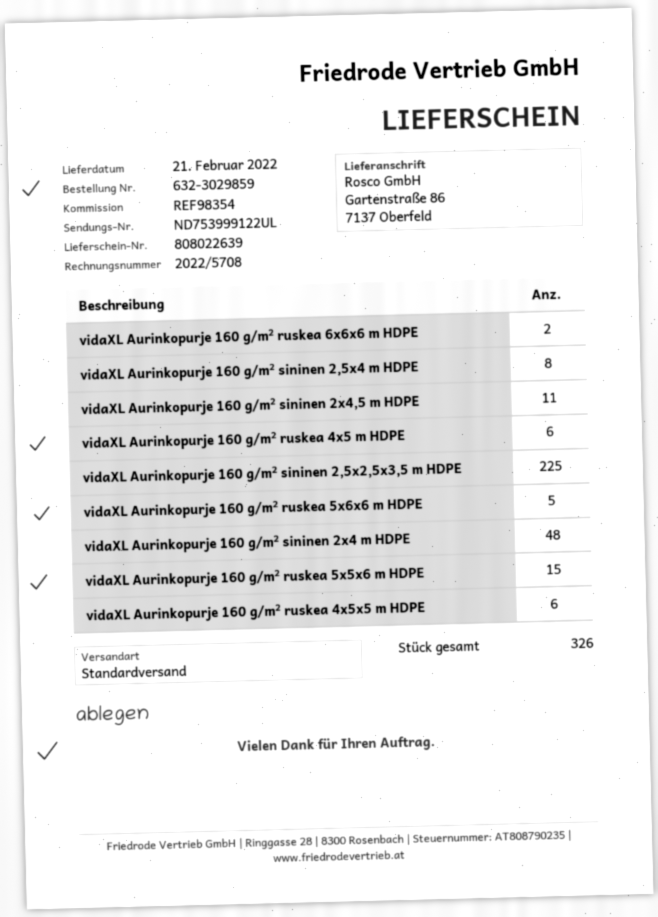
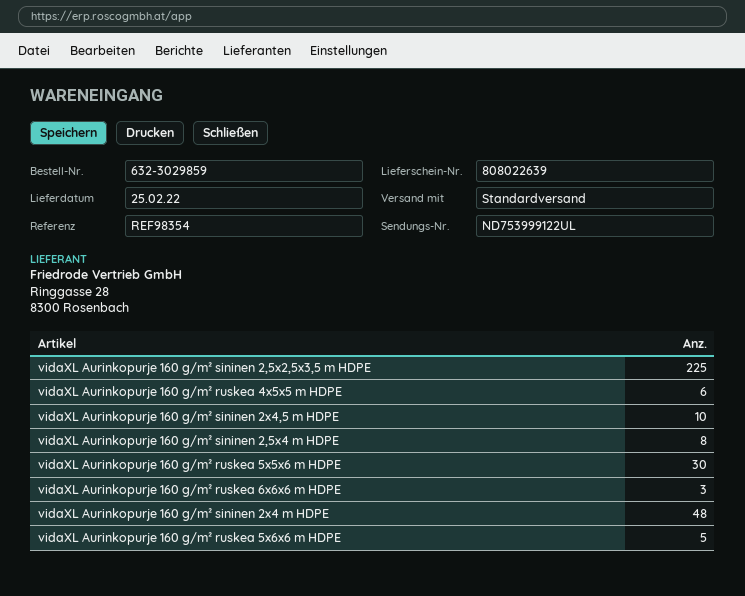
delivery date: 2022-02-21 -> 2022-02-25
vidaXL Aurinkopurje 160 g/m² ruskea 6x6x6 m HDPE: 2 -> 3
vidaXL Aurinkopurje 160 g/m² sininen 2x4,5 m HDPE: 11 -> 10
vidaXL Aurinkopurje 160 g/m² ruskea 4x5 m HDPE: 6 -> none
vidaXL Aurinkopurje 160 g/m² ruskea 5x5x6 m HDPE: 15 -> 30

